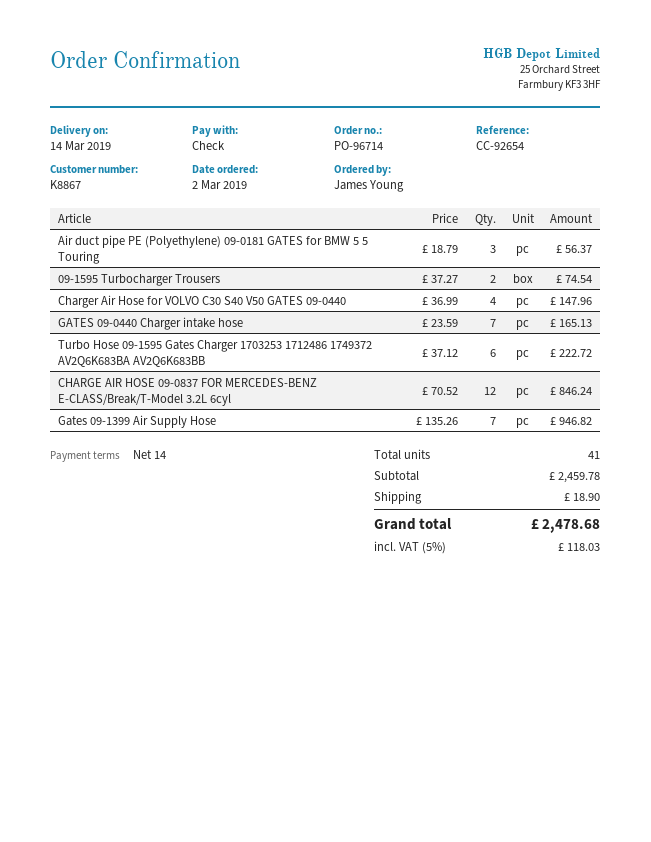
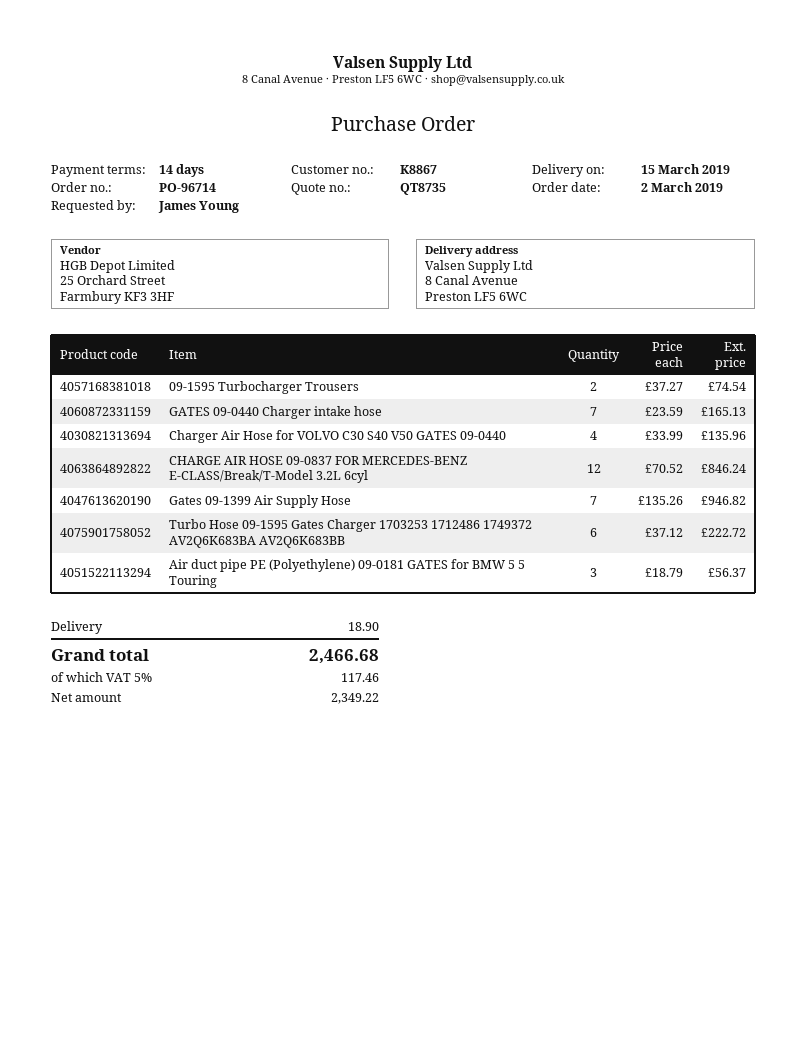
delivery date: 2019-03-14 -> 2019-03-15
Charger Air Hose for VOLVO C30 S40 V50 GATES 09-0440: 4 x 36.99 = 147.96 -> 4 x 33.99 = 135.96
tax: 5% = 118.03 -> 5% = 117.46
total: 2478.68 -> 2466.68

